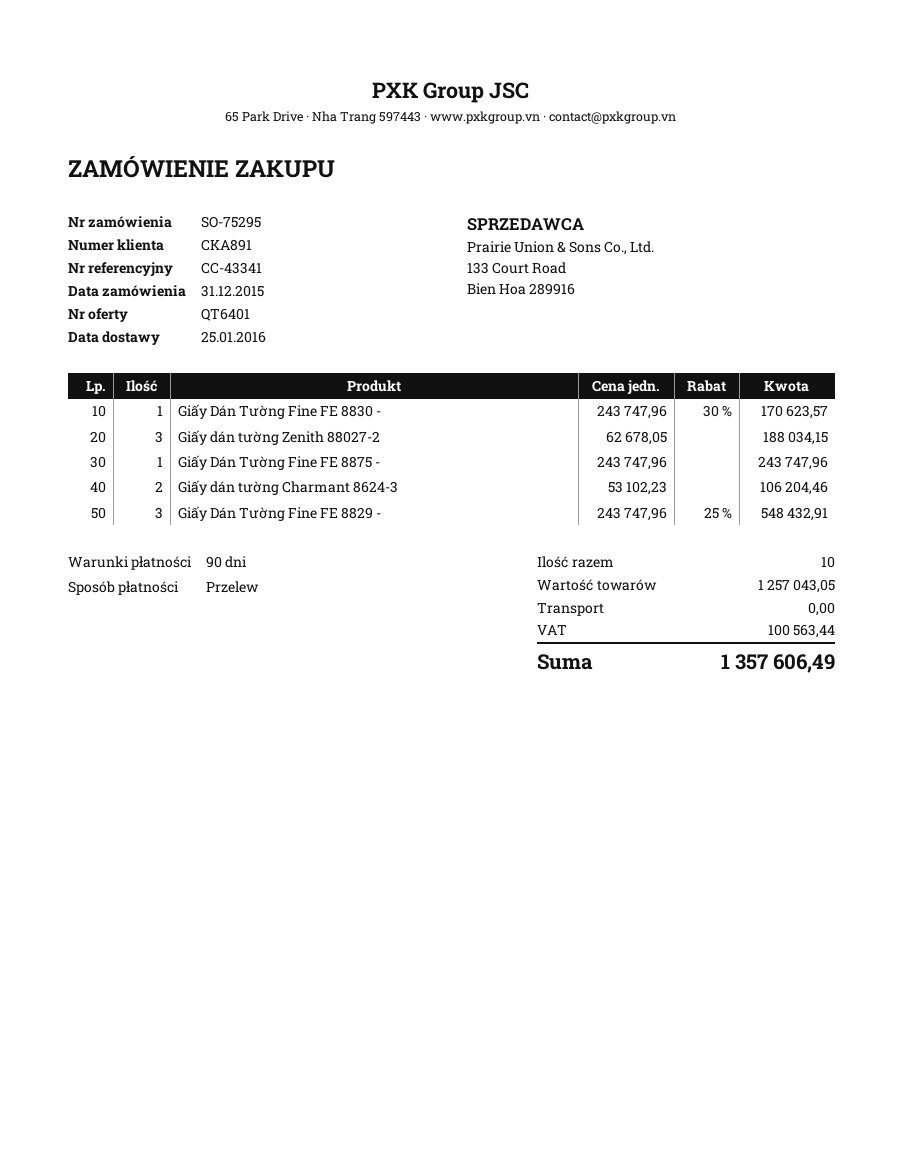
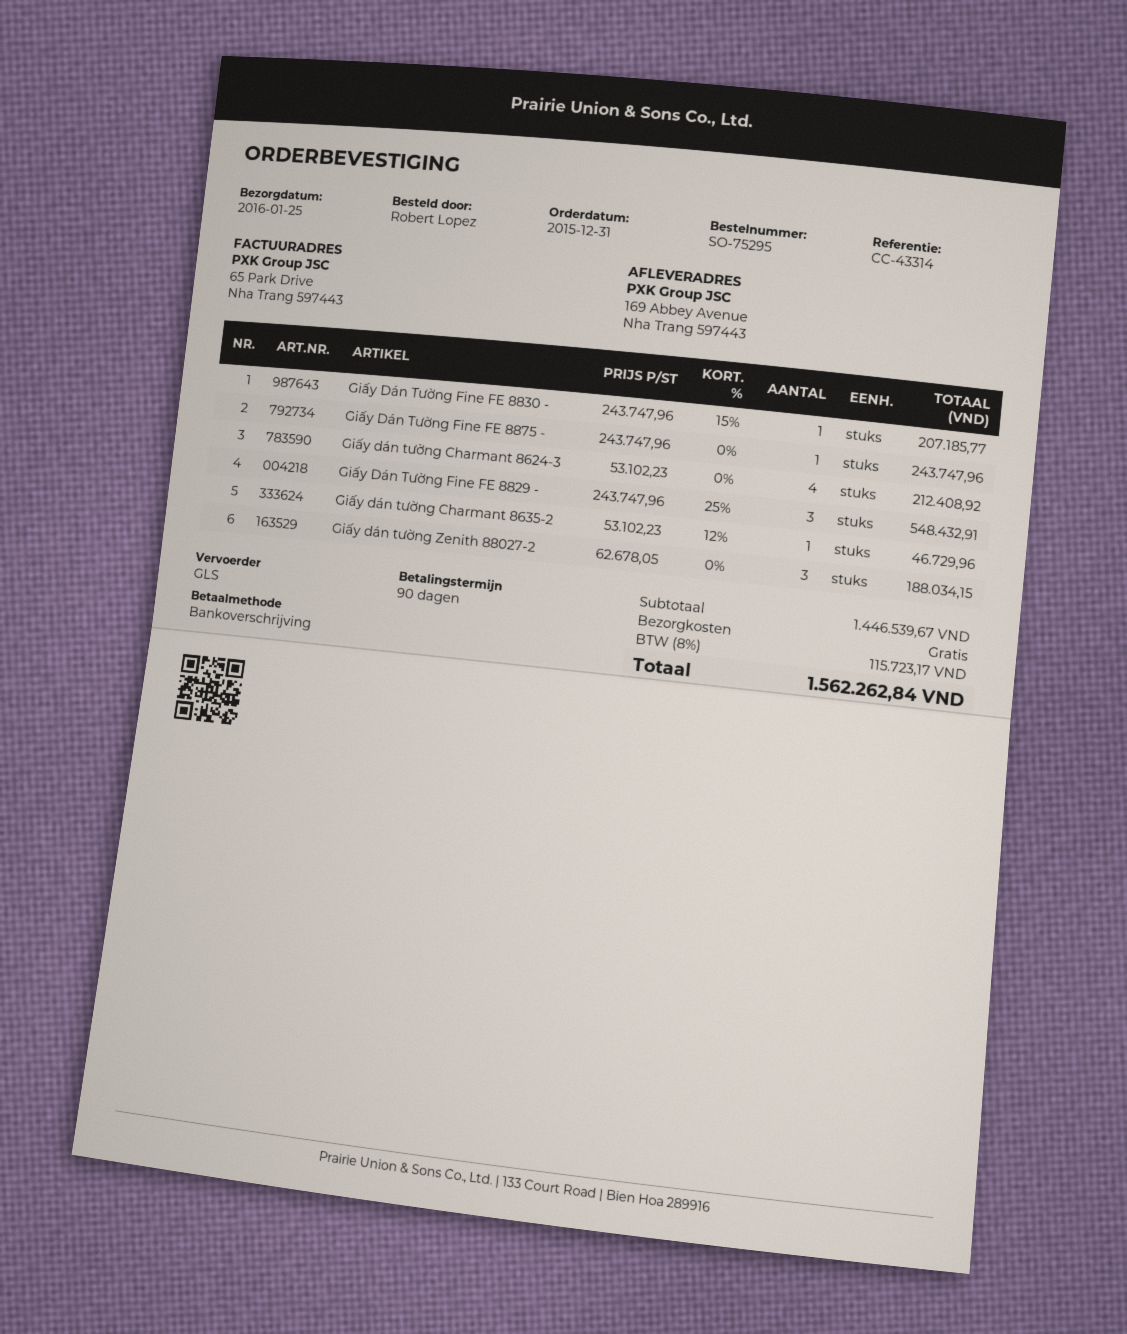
reference: CC-43341 -> CC-43314
Giấy Dán Tường Fine FE 8830 -: 1 x 243747.96 - 30% = 170623.57 -> 1 x 243747.96 - 15% = 207185.77
Giấy dán tường Charmant 8624-3: 2 x 53102.23 = 106204.46 -> 4 x 53102.23 = 212408.92
Giấy dán tường Charmant 8635-2: none -> 1 x 53102.23 - 12% = 46729.96
subtotal: 1257043.05 -> 1446539.67
tax: 100563.44 -> 115723.17
total: 1357606.49 -> 1562262.84

